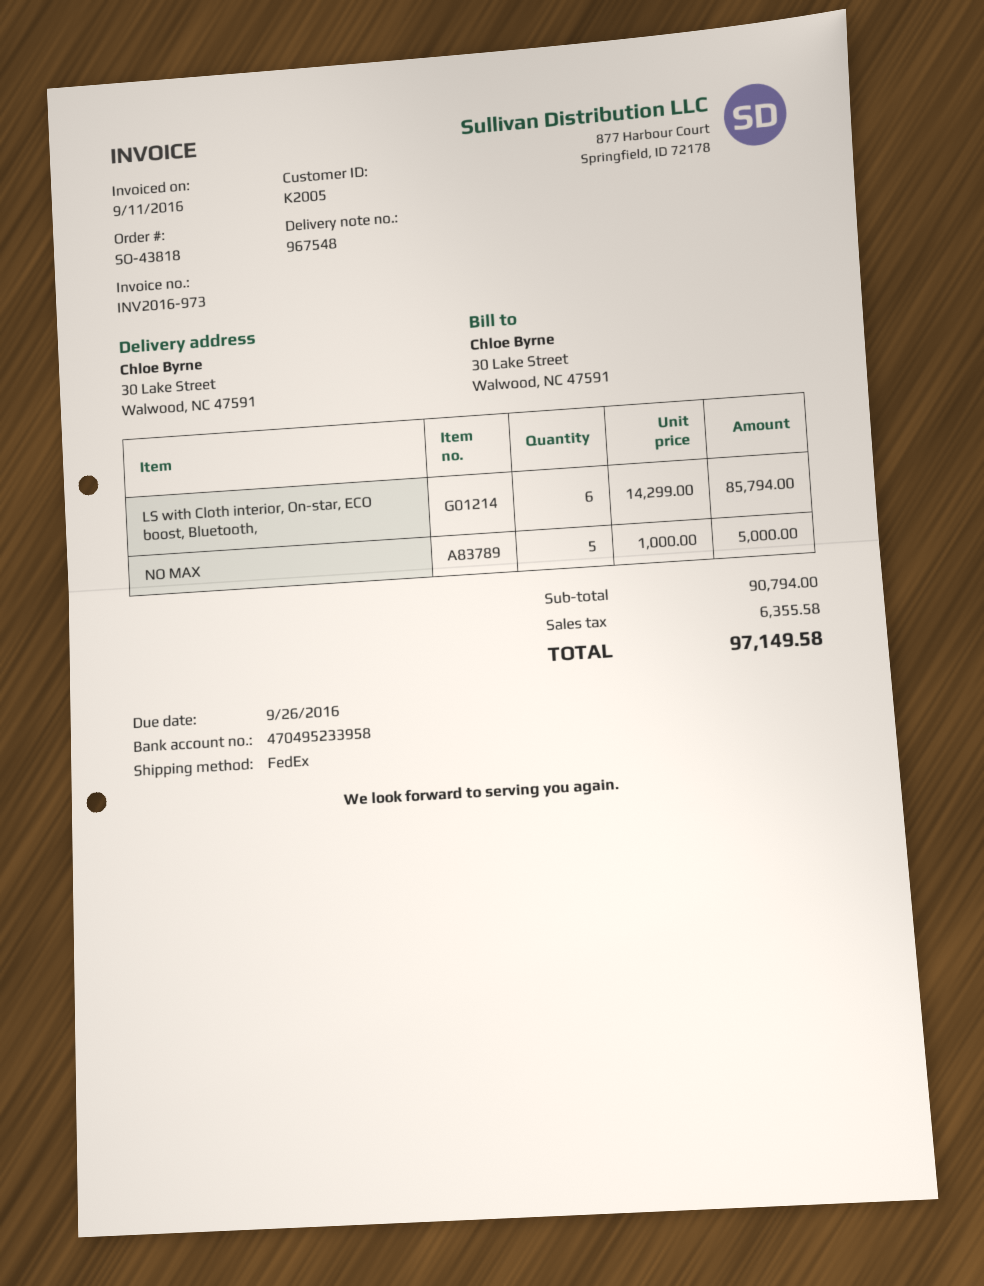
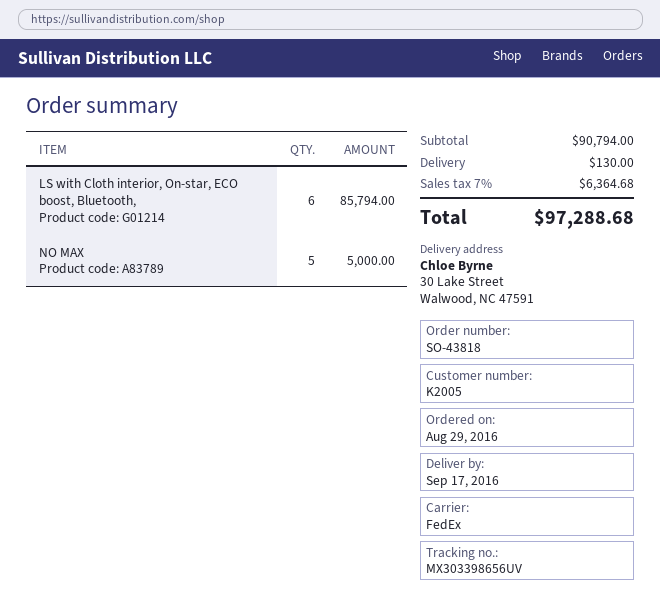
shipping: none -> 130.00
tax: 6355.58 -> 6364.68
total: 97149.58 -> 97288.68

